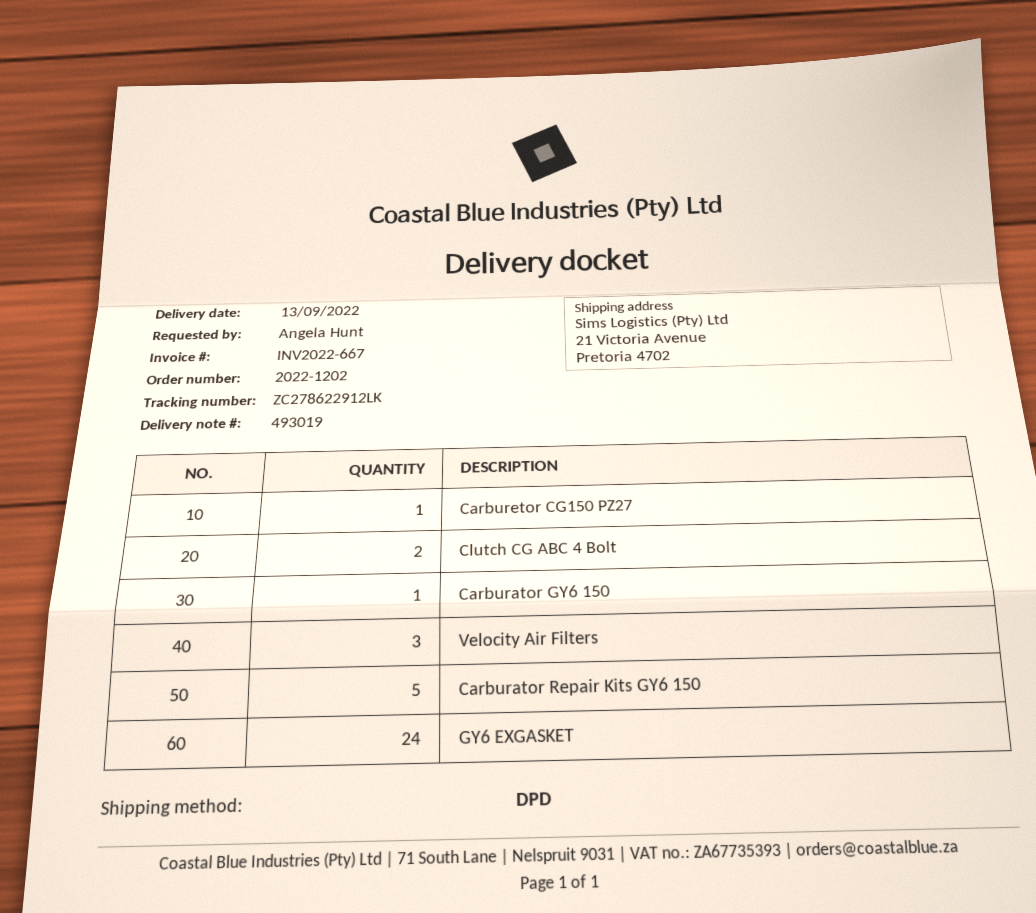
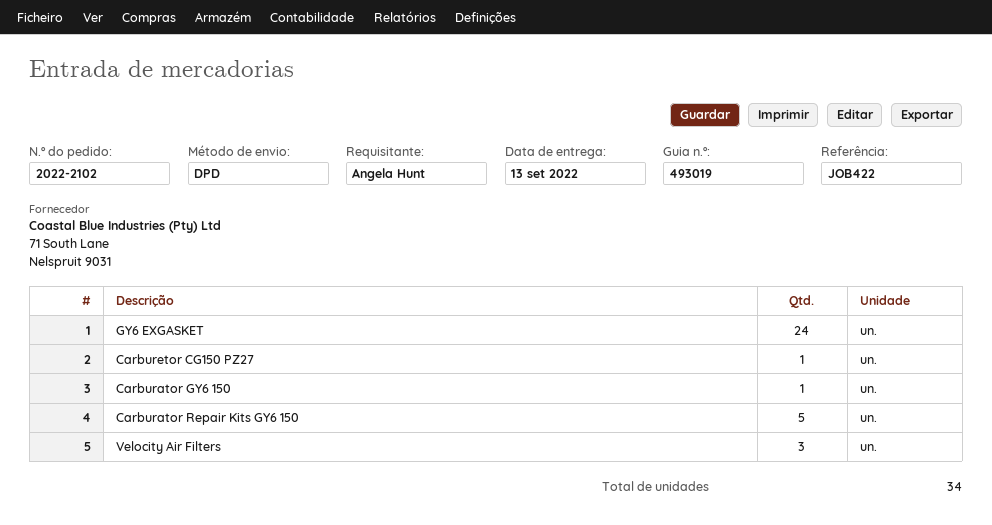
order number: 2022-1202 -> 2022-2102
Clutch CG ABC 4 Bolt: 2 -> none

